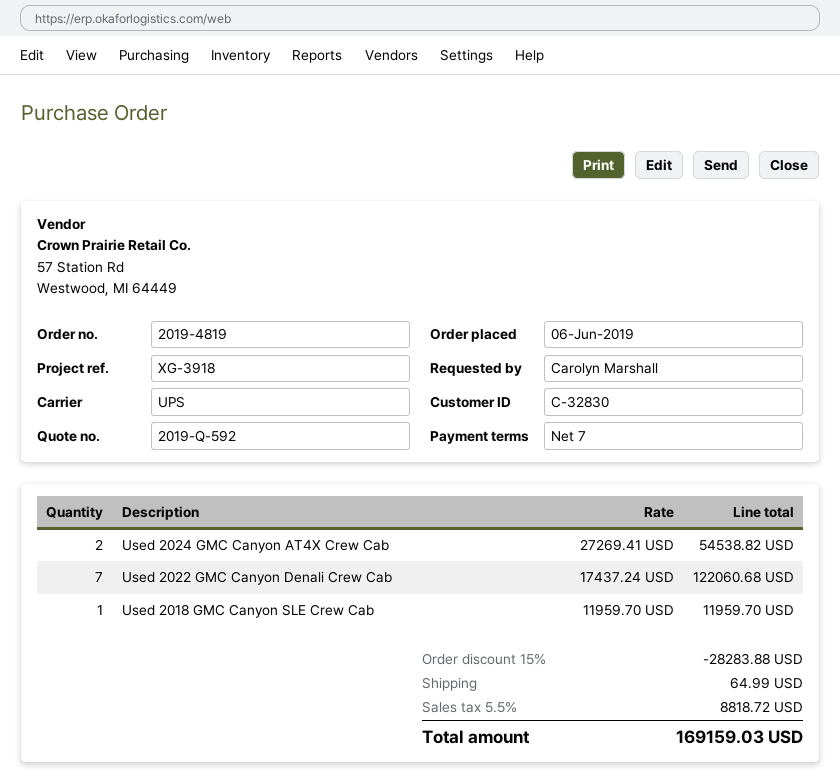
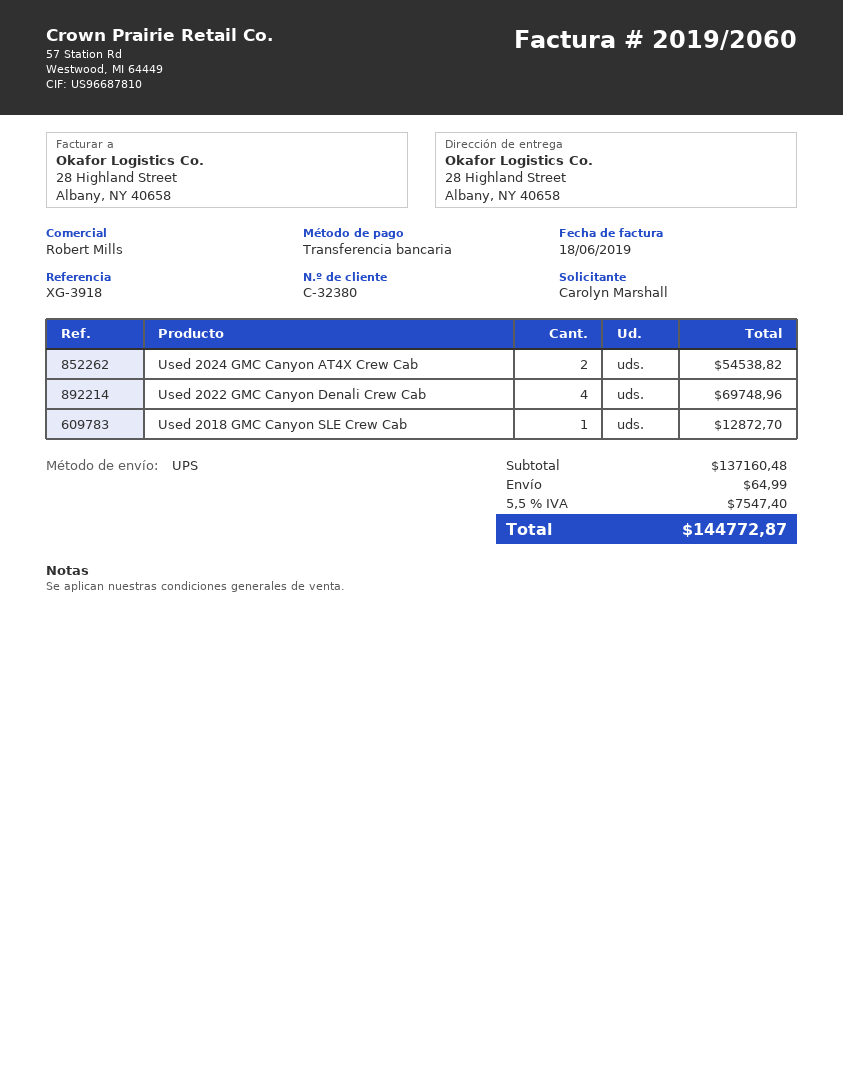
customer number: C-32830 -> C-32380
Used 2022 GMC Canyon Denali Crew Cab: 7 for 122060.68 -> 4 for 69748.96
Used 2018 GMC Canyon SLE Crew Cab: 1 for 11959.70 -> 1 for 12872.70
discount: 15% = 28283.88 -> none
tax: 5.5% = 8818.72 -> 5.5% = 7547.40
total: 169159.03 -> 144772.87

